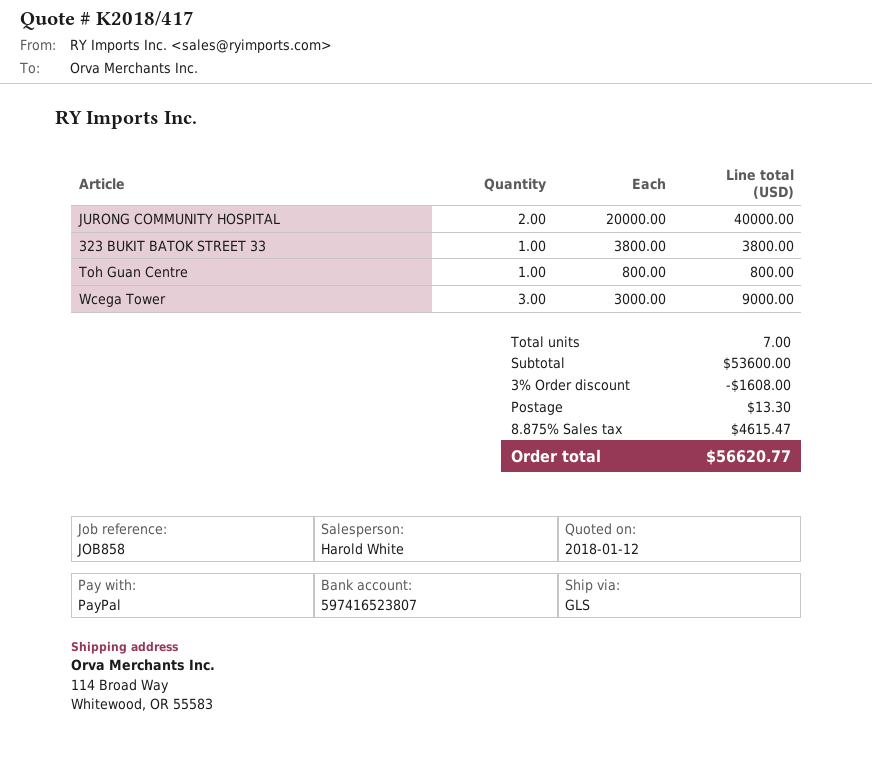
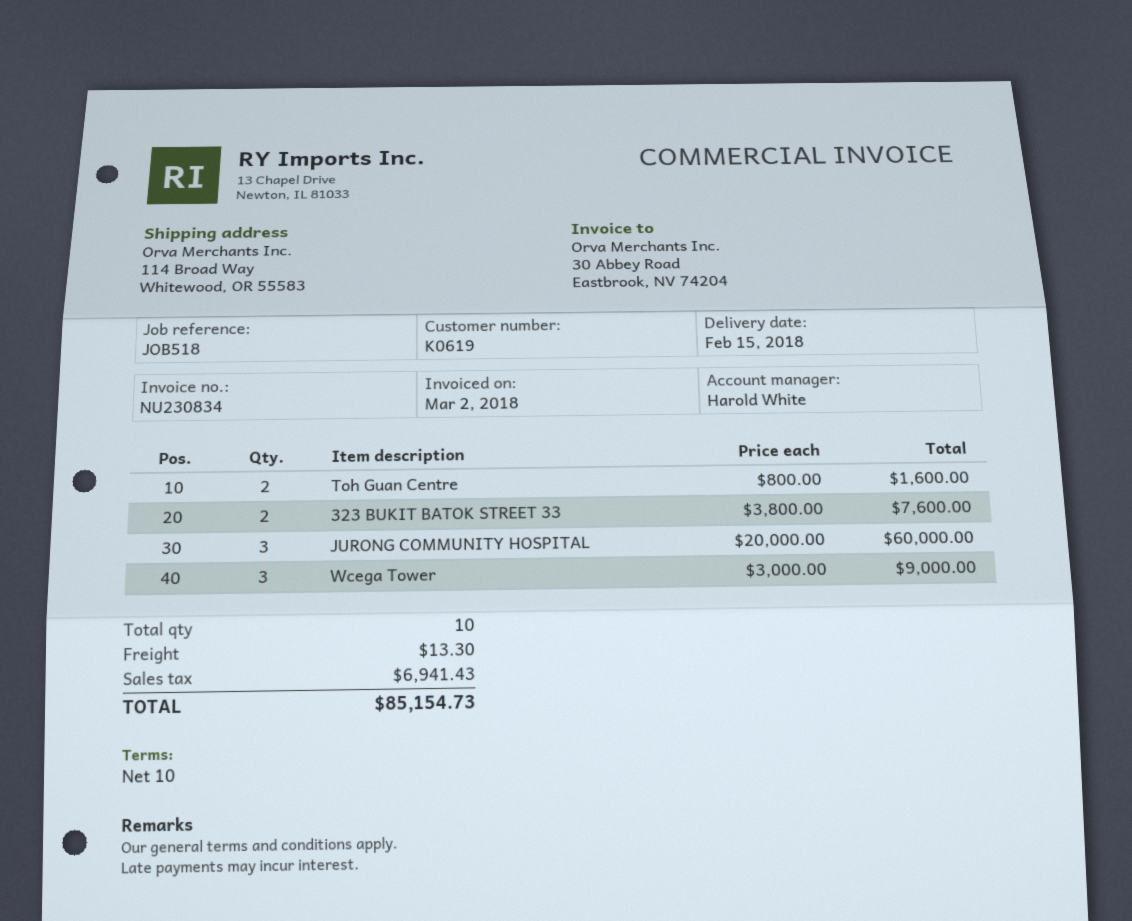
reference: JOB858 -> JOB518
JURONG COMMUNITY HOSPITAL: 2 x 20000.00 = 40000.00 -> 3 x 20000.00 = 60000.00
323 BUKIT BATOK STREET 33: 1 x 3800.00 = 3800.00 -> 2 x 3800.00 = 7600.00
Toh Guan Centre: 1 x 800.00 = 800.00 -> 2 x 800.00 = 1600.00
total quantity: 7 -> 10
discount: 3% = 1608.00 -> none
tax: 4615.47 -> 6941.43
total: 56620.77 -> 85154.73

